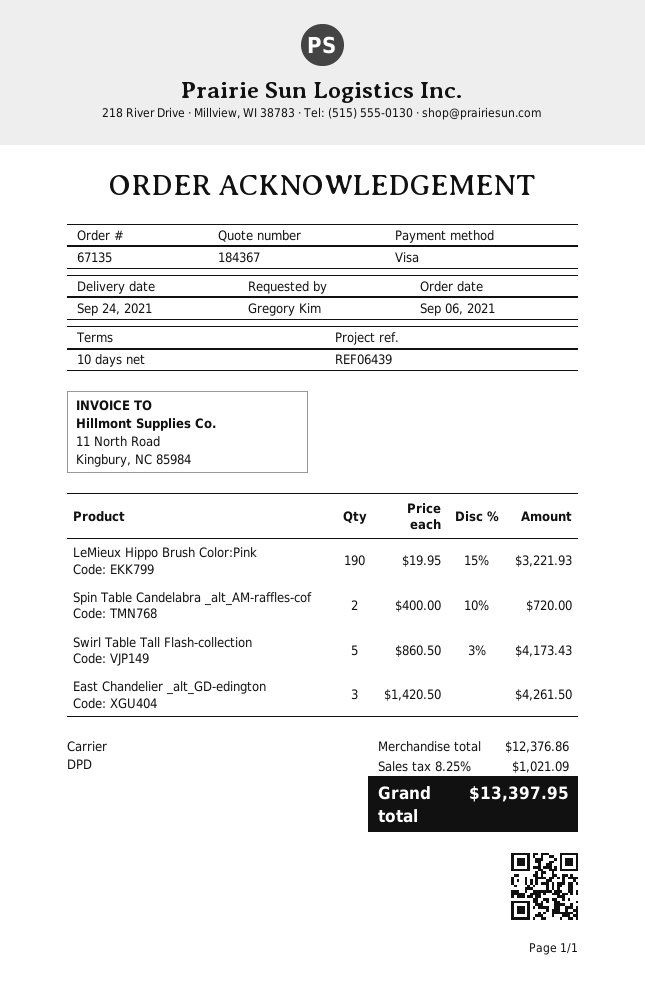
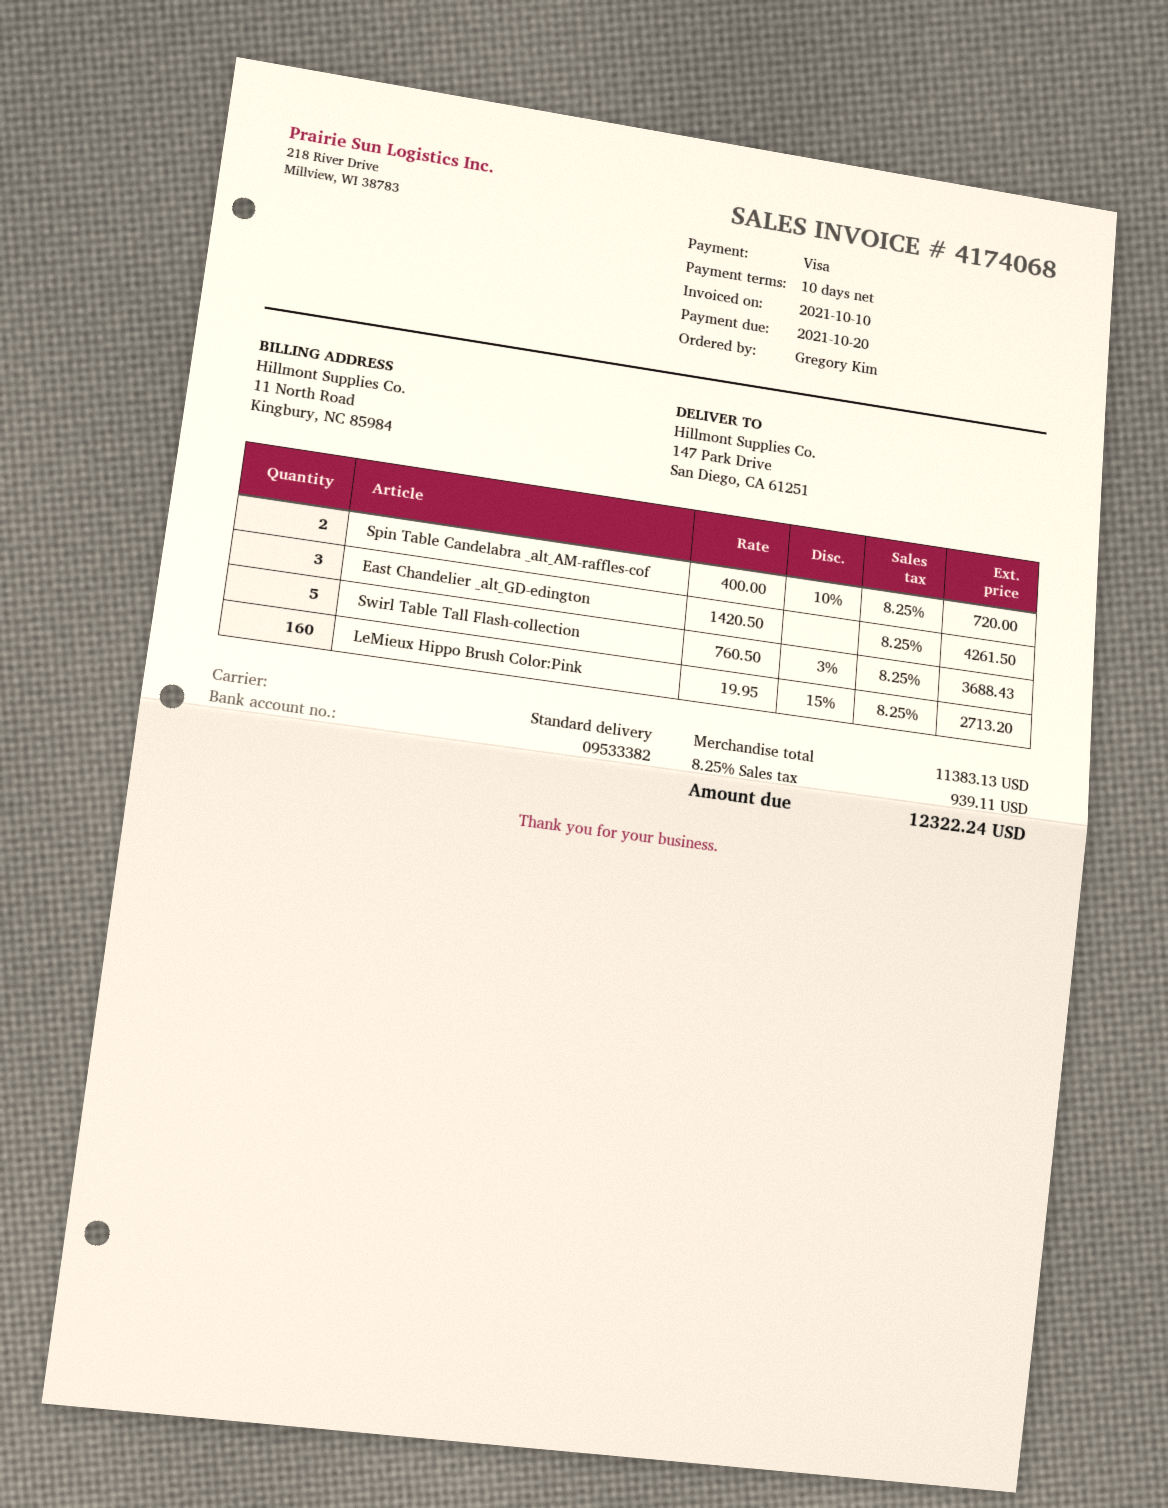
shipping method: DPD -> standard
LeMieux Hippo Brush Color:Pink: 190 x 19.95 - 15% = 3221.93 -> 160 x 19.95 - 15% = 2713.20
Swirl Table Tall Flash-collection: 5 x 860.50 - 3% = 4173.43 -> 5 x 760.50 - 3% = 3688.43
subtotal: 12376.86 -> 11383.13
tax: 8.25% = 1021.09 -> 8.25% = 939.11
total: 13397.95 -> 12322.24

